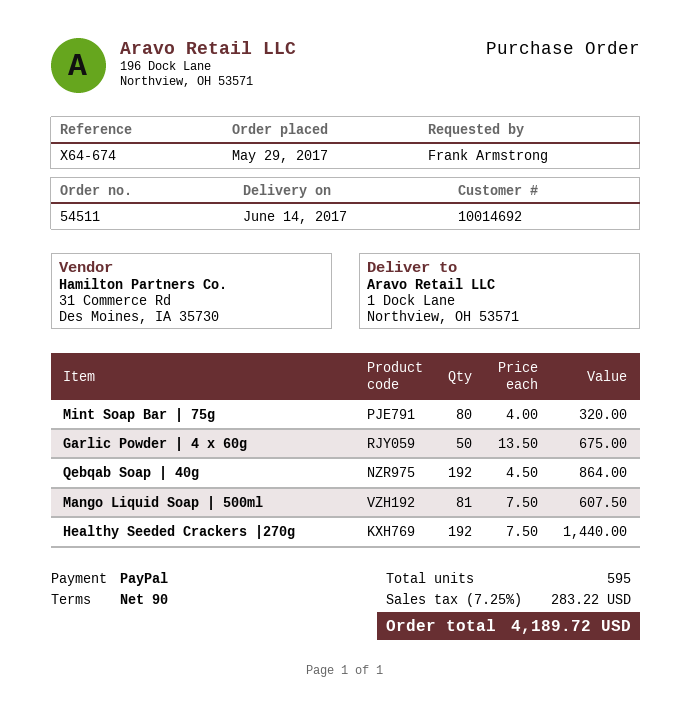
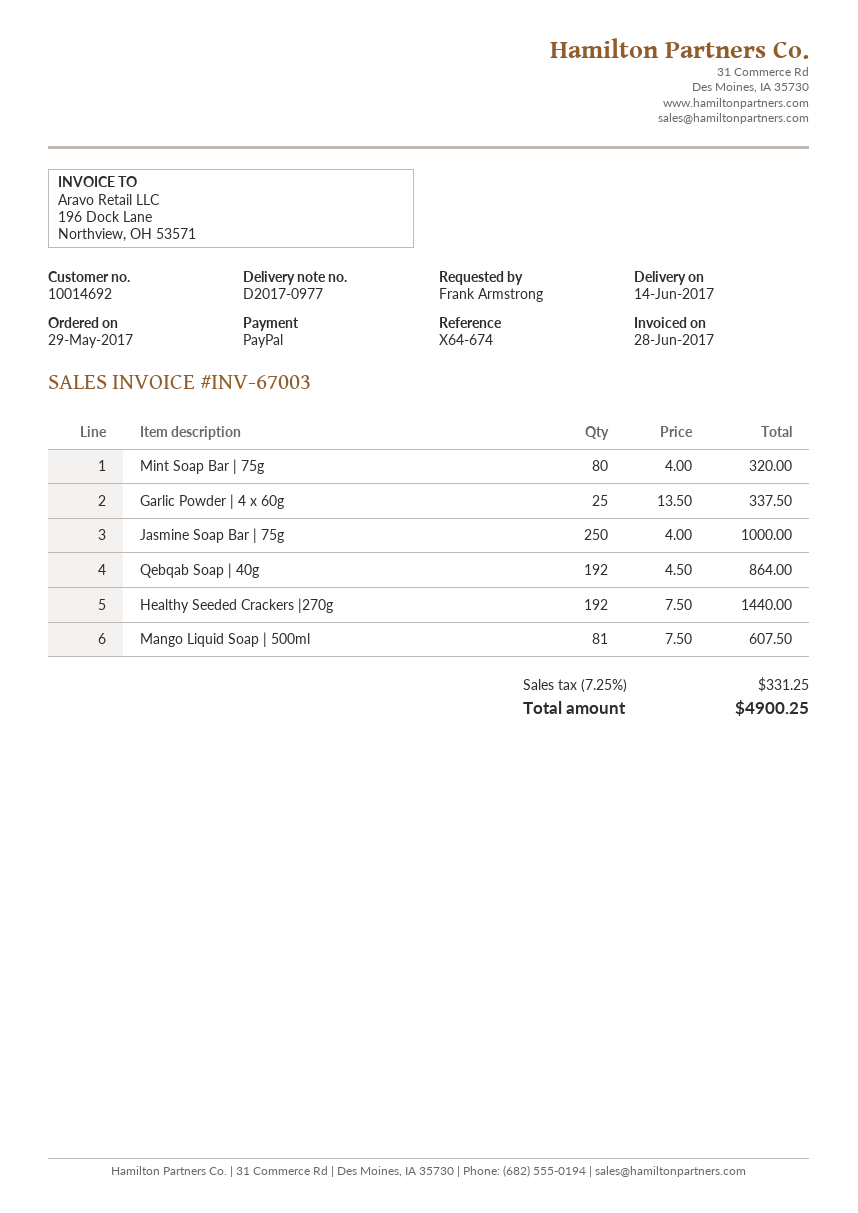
Garlic Powder | 4 x 60g: 50 x 13.50 = 675.00 -> 25 x 13.50 = 337.50
Jasmine Soap Bar | 75g: none -> 250 x 4.00 = 1000.00
tax: 7.25% = 283.22 -> 7.25% = 331.25
total: 4189.72 -> 4900.25

